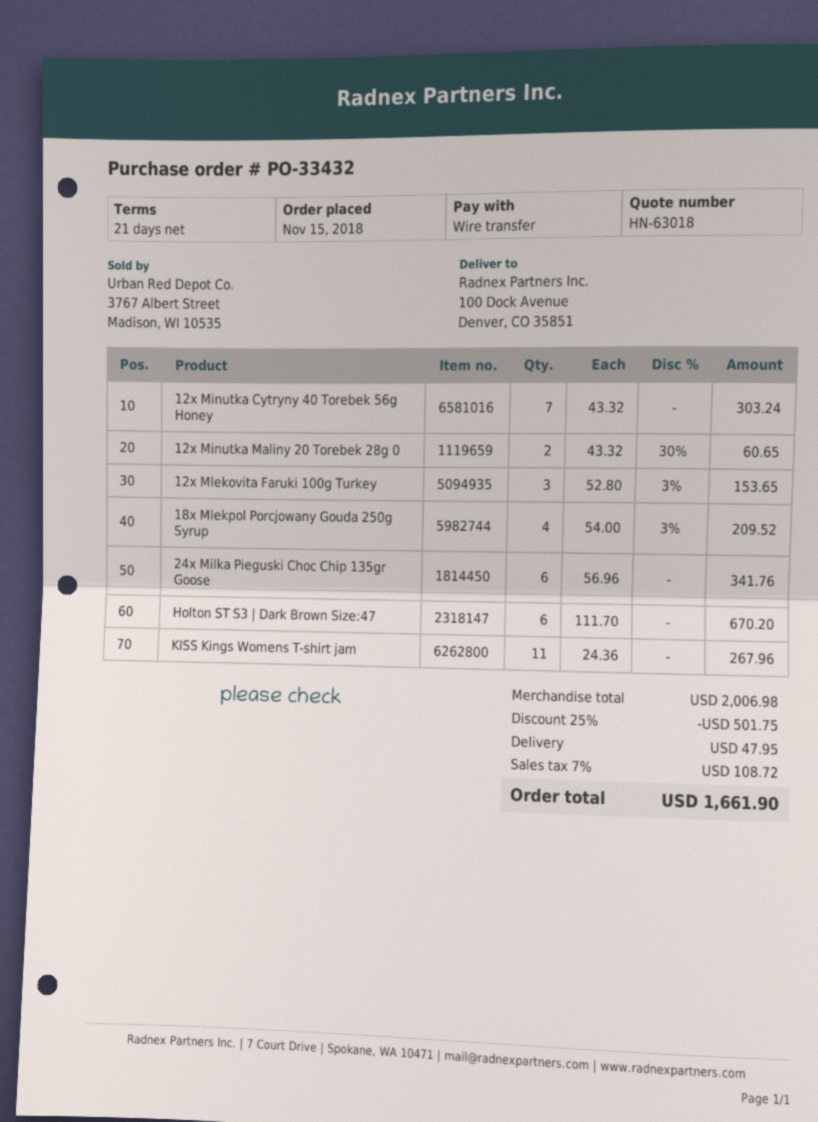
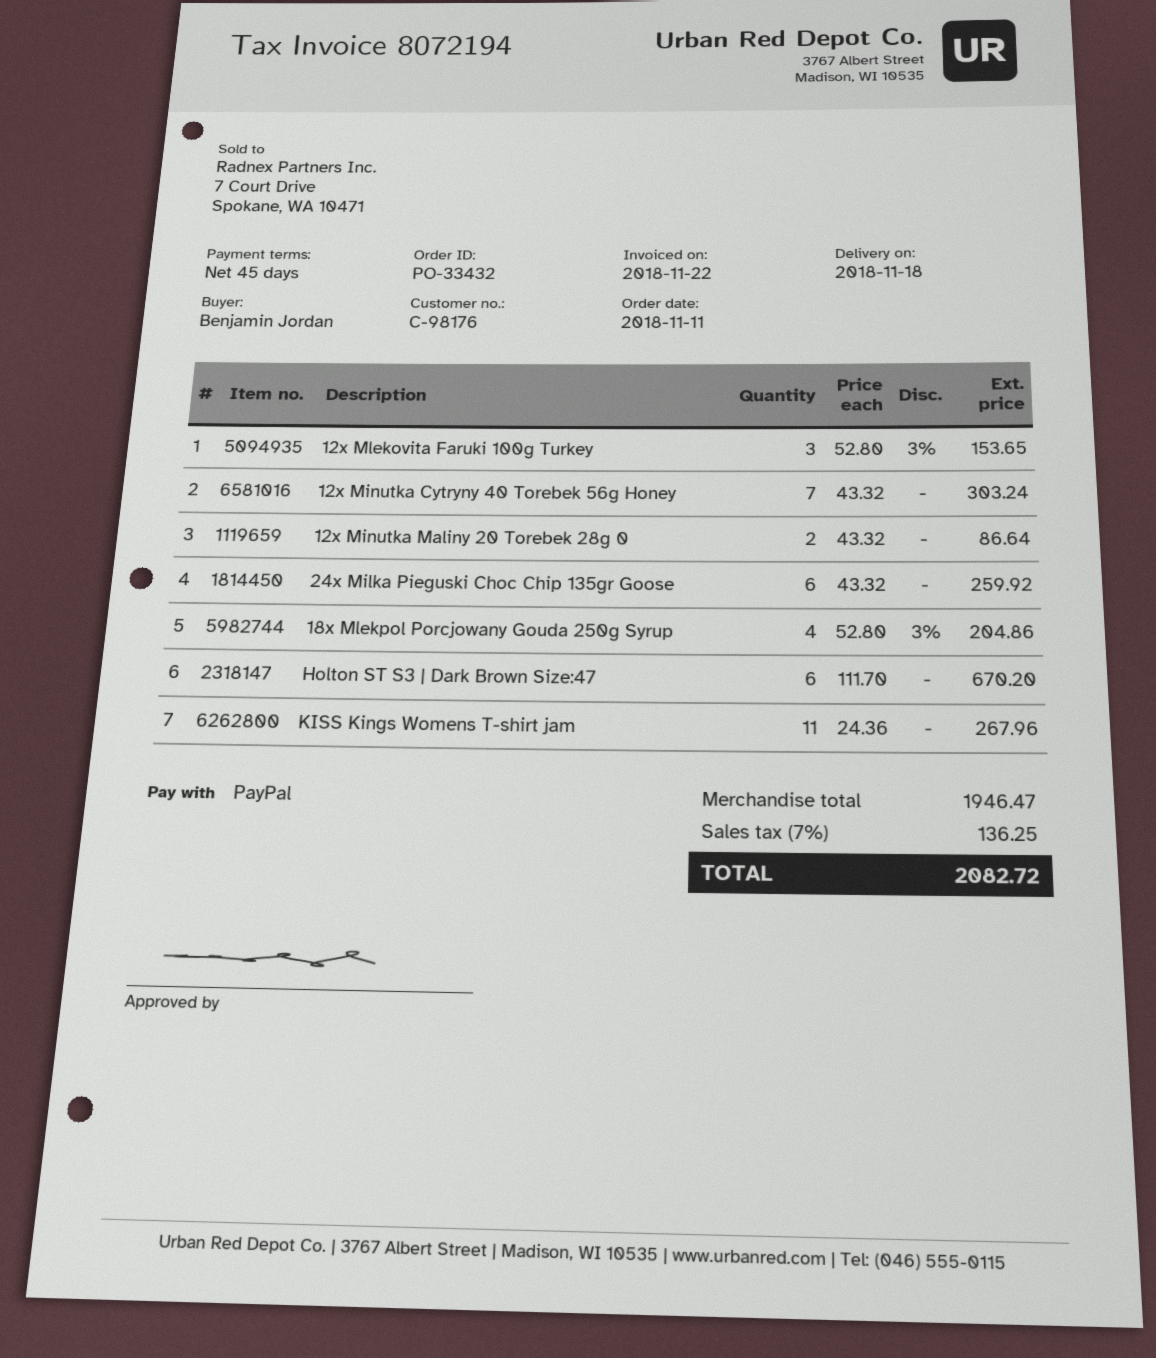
order date: 2018-11-15 -> 2018-11-11
payment terms: 21 days -> 45 days
payment method: bank transfer -> PayPal
12x Minutka Maliny 20 Torebek 28g 0: 2 x 43.32 - 30% = 60.65 -> 2 x 43.32 = 86.64
18x Mlekpol Porcjowany Gouda 250g Syrup: 4 x 54.00 - 3% = 209.52 -> 4 x 52.80 - 3% = 204.86
24x Milka Pieguski Choc Chip 135gr Goose: 6 x 56.96 = 341.76 -> 6 x 43.32 = 259.92
subtotal: 2006.98 -> 1946.47
discount: 25% = 501.75 -> none
shipping: 47.95 -> none
tax: 7% = 108.72 -> 7% = 136.25
total: 1661.90 -> 2082.72

